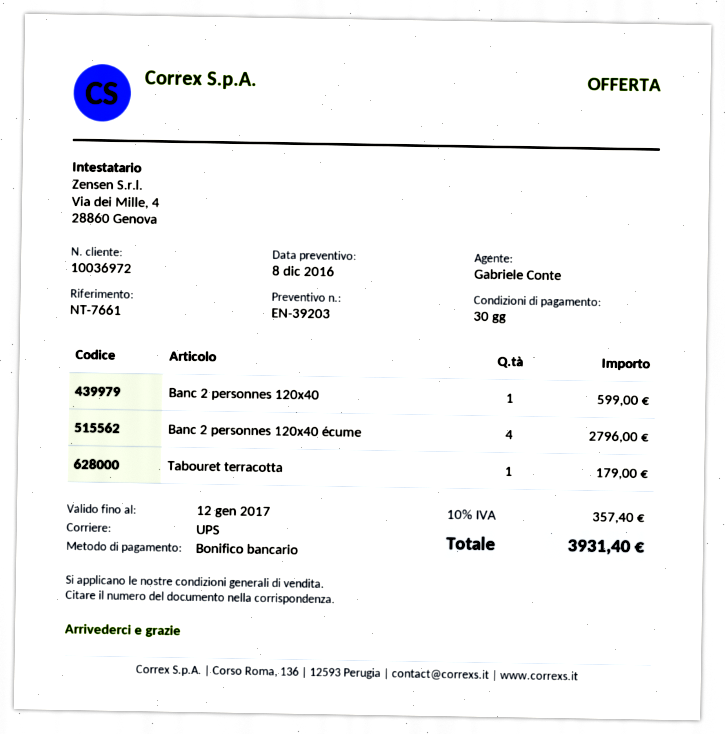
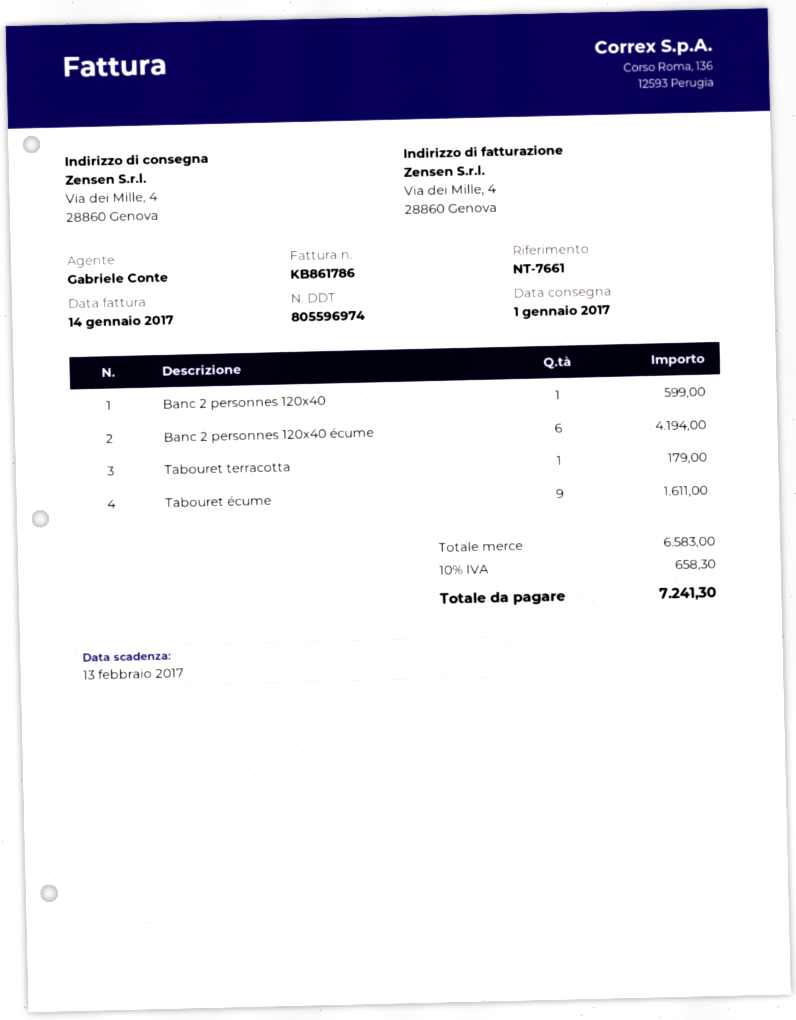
Banc 2 personnes 120x40 écume: 4 for 2796.00 -> 6 for 4194.00
Tabouret écume: none -> 9 for 1611.00
tax: 10% = 357.40 -> 10% = 658.30
total: 3931.40 -> 7241.30

